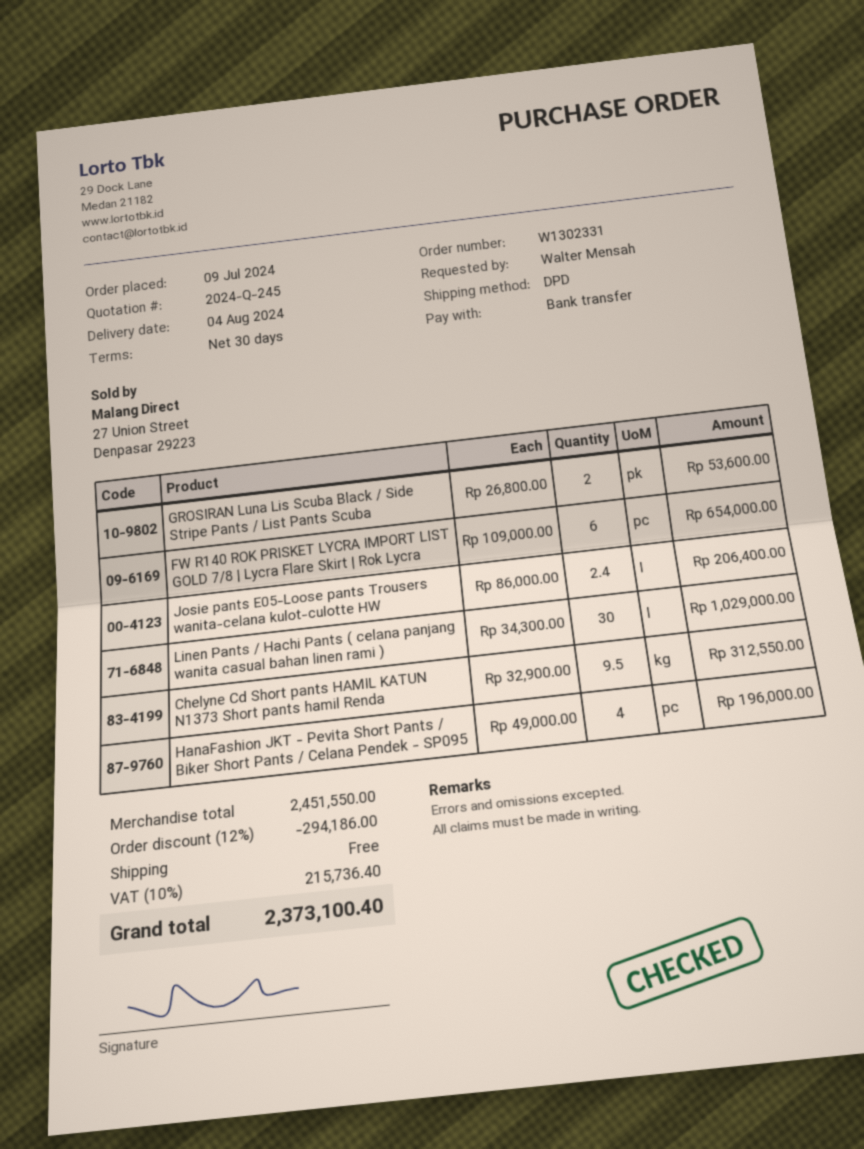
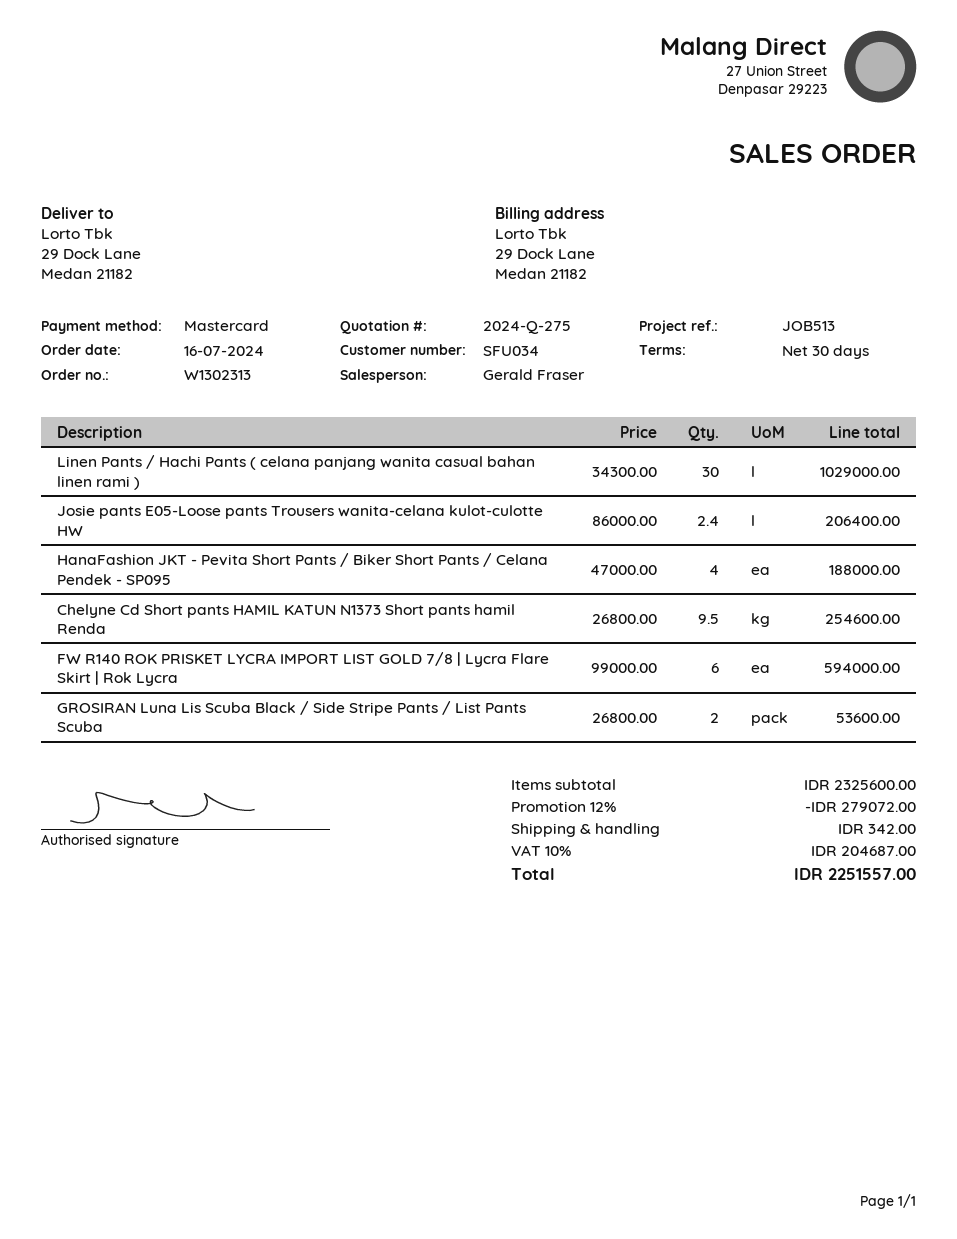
quote number: 2024-Q-245 -> 2024-Q-275
order number: W1302331 -> W1302313
order date: 2024-07-09 -> 2024-07-16
payment method: bank transfer -> Mastercard
FW R140 ROK PRISKET LYCRA IMPORT LIST GOLD 7/8 | Lycra Flare Skirt | Rok Lycra: 6 x 109000.00 = 654000.00 -> 6 x 99000.00 = 594000.00
Chelyne Cd Short pants HAMIL KATUN N1373 Short pants hamil Renda: 9.5 x 32900.00 = 312550.00 -> 9.5 x 26800.00 = 254600.00
HanaFashion JKT - Pevita Short Pants / Biker Short Pants / Celana Pendek - SP095: 4 x 49000.00 = 196000.00 -> 4 x 47000.00 = 188000.00
subtotal: 2451550.00 -> 2325600.00
discount: 12% = 294186.00 -> 12% = 279072.00
shipping: 0.00 -> 342.00
tax: 10% = 215736.40 -> 10% = 204687.00
total: 2373100.40 -> 2251557.00

